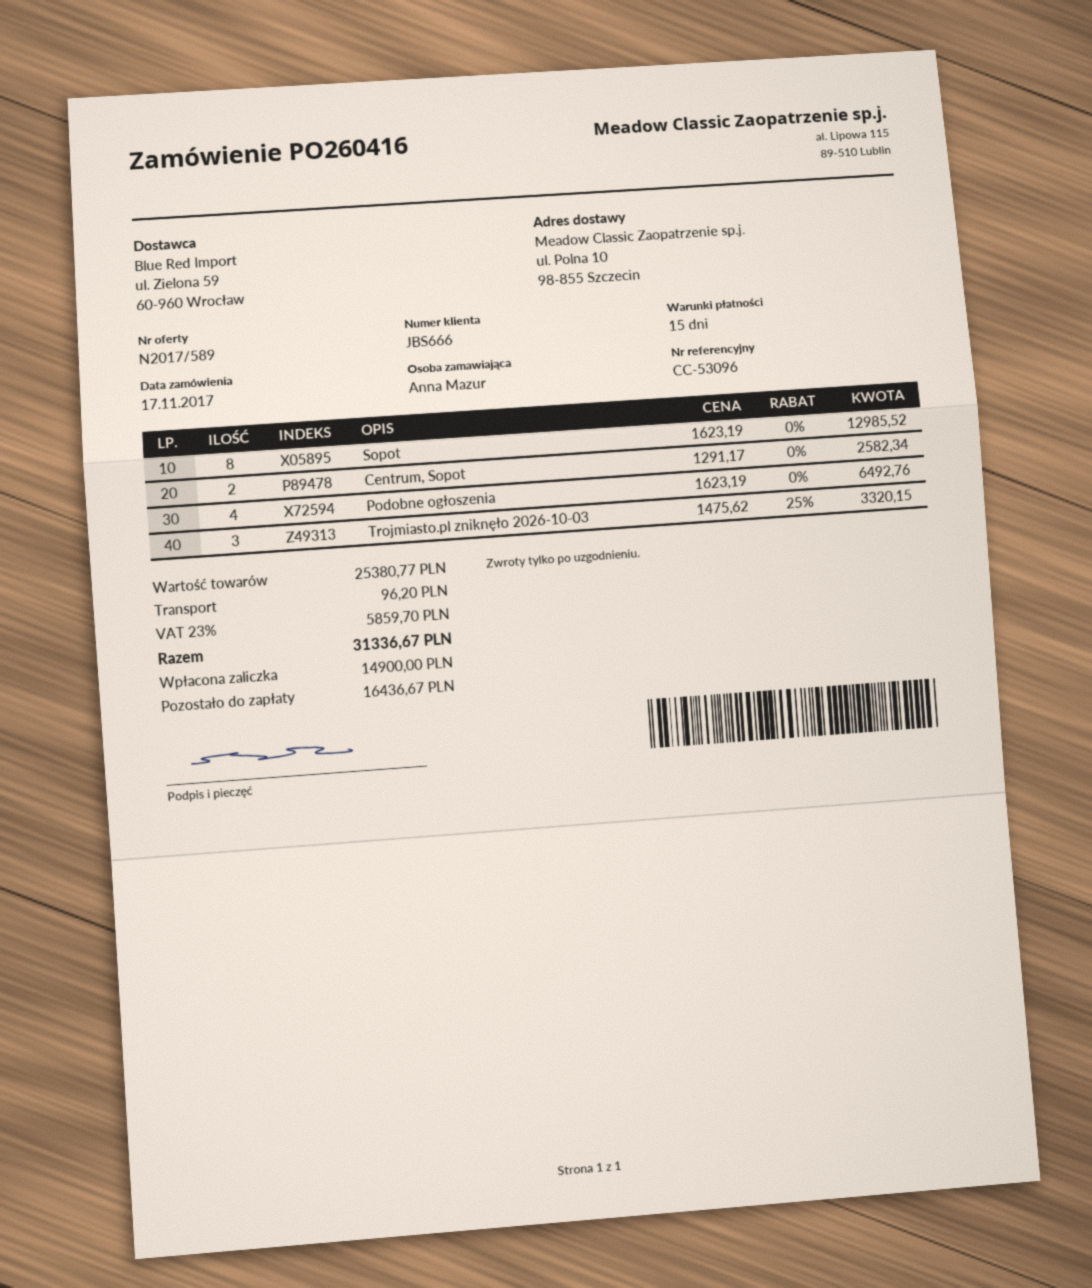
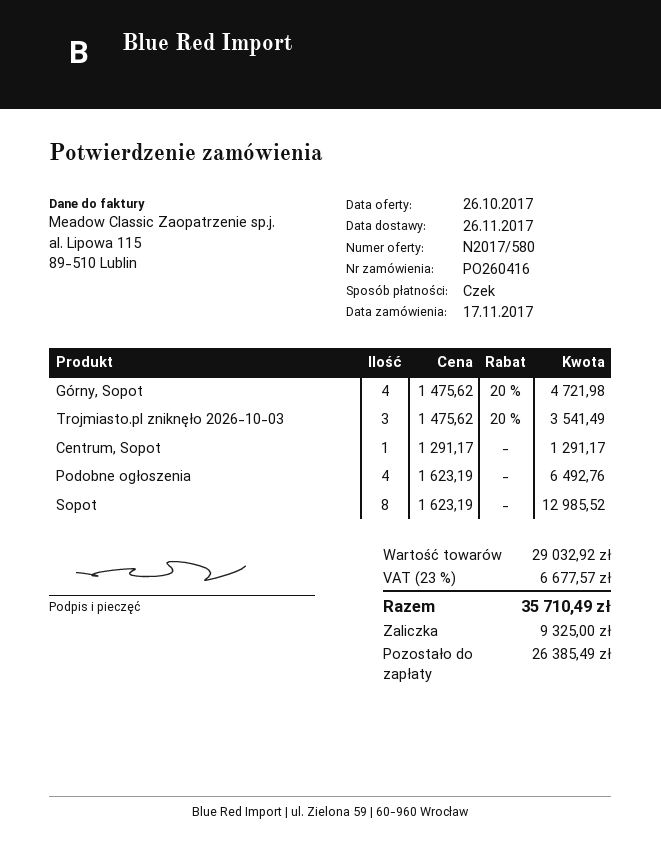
quote number: N2017/589 -> N2017/580
Centrum, Sopot: 2 x 1291.17 = 2582.34 -> 1 x 1291.17 = 1291.17
Trojmiasto.pl zniknęło 2026-10-03: 3 x 1475.62 - 25% = 3320.15 -> 3 x 1475.62 - 20% = 3541.49
Górny, Sopot: none -> 4 x 1475.62 - 20% = 4721.98
subtotal: 25380.77 -> 29032.92
shipping: 96.20 -> none
tax: 23% = 5859.70 -> 23% = 6677.57
total: 31336.67 -> 35710.49
deposit: 14900.00 -> 9325.00
balance: 16436.67 -> 26385.49

